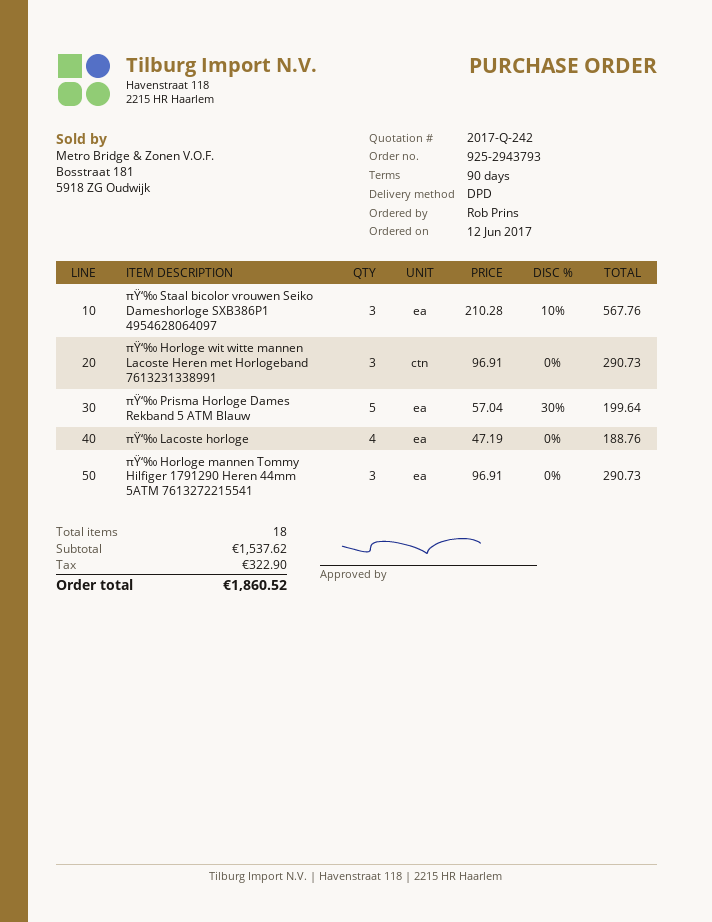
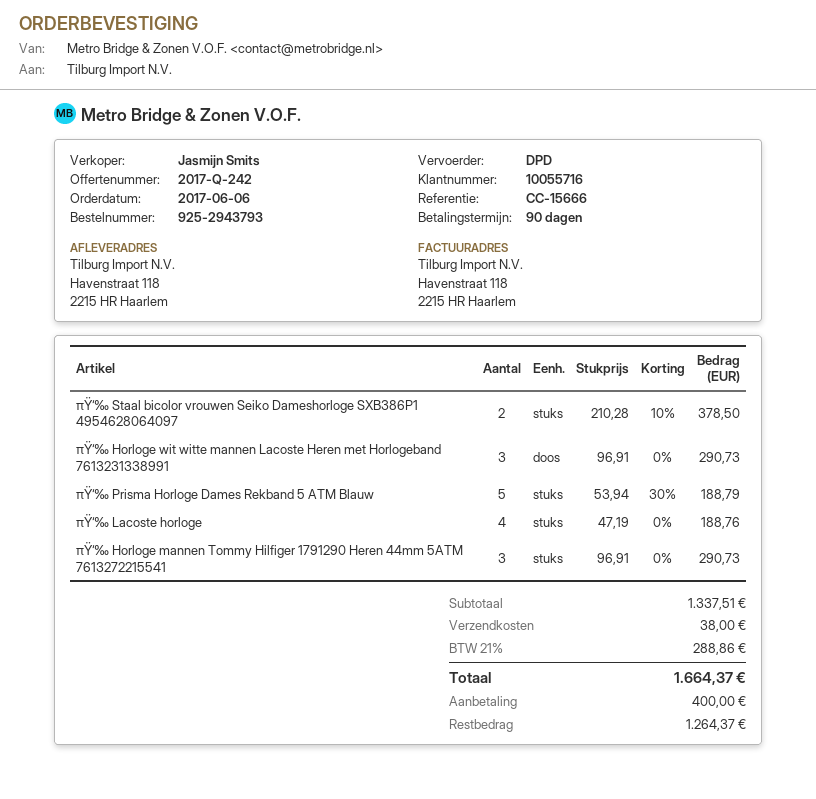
order date: 2017-06-12 -> 2017-06-06
πŸ‘‰ Staal bicolor vrouwen Seiko Dameshorloge SXB386P1 4954628064097: 3 x 210.28 - 10% = 567.76 -> 2 x 210.28 - 10% = 378.50
πŸ‘‰ Prisma Horloge Dames Rekband 5 ATM Blauw: 5 x 57.04 - 30% = 199.64 -> 5 x 53.94 - 30% = 188.79
subtotal: 1537.62 -> 1337.51
shipping: none -> 38.00
tax: 322.90 -> 288.86
total: 1860.52 -> 1664.37

